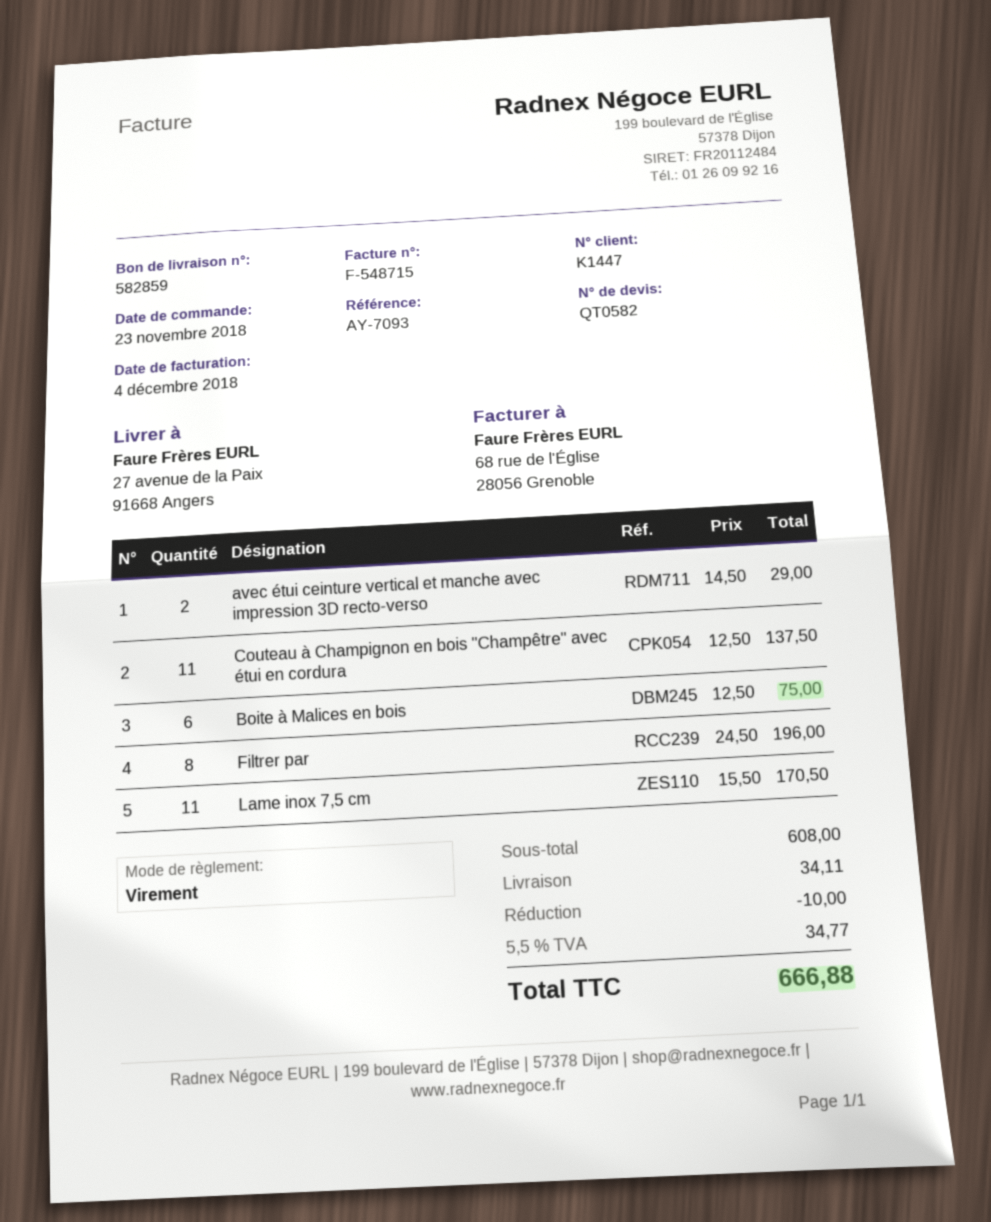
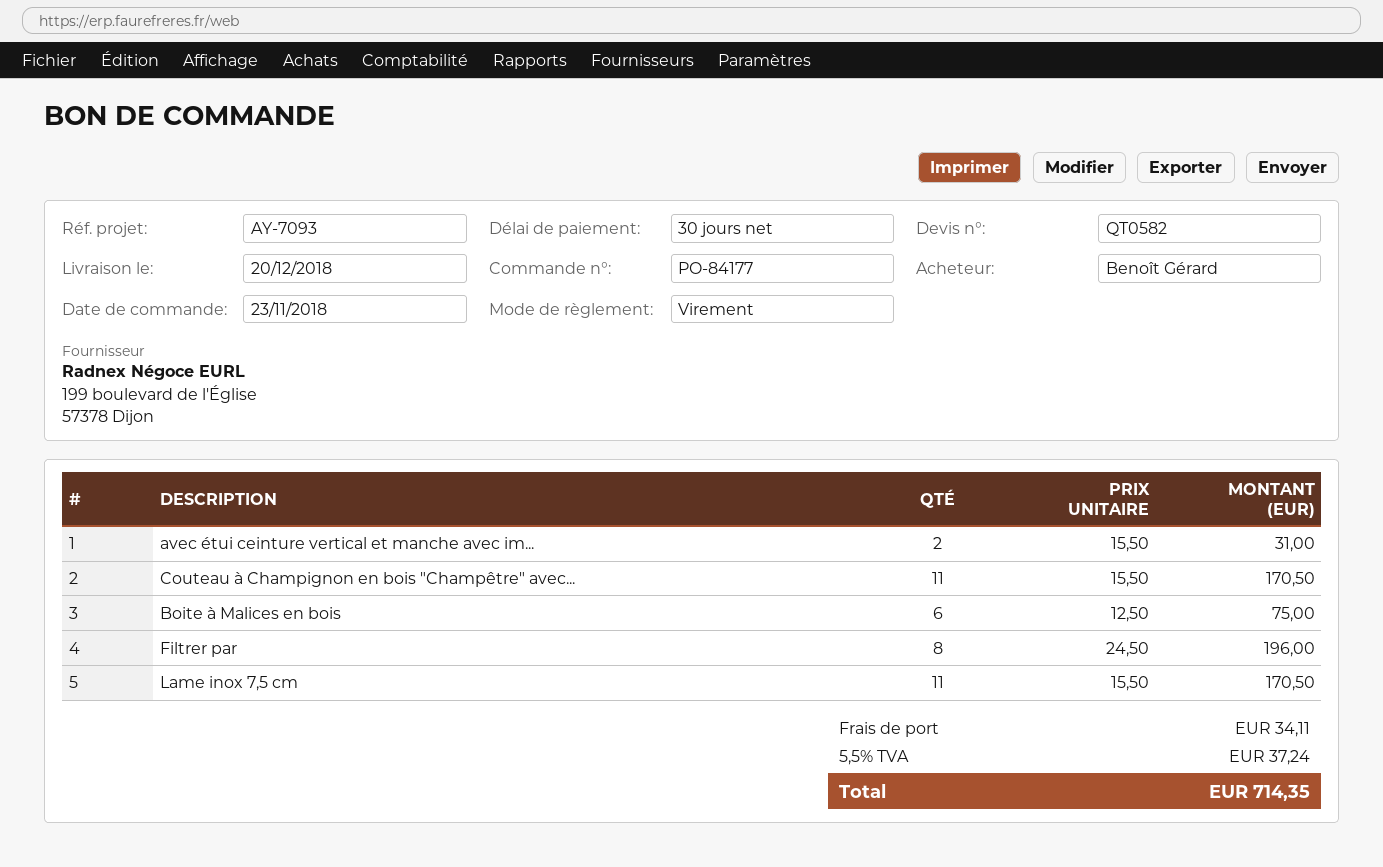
avec étui ceinture vertical et manche avec impression 3D recto-verso: 2 x 14.50 = 29.00 -> 2 x 15.50 = 31.00
Couteau à Champignon en bois "Champêtre" avec étui en cordura: 11 x 12.50 = 137.50 -> 11 x 15.50 = 170.50
discount: 10.00 -> none
tax: 5.5% = 34.77 -> 5.5% = 37.24
total: 666.88 -> 714.35

